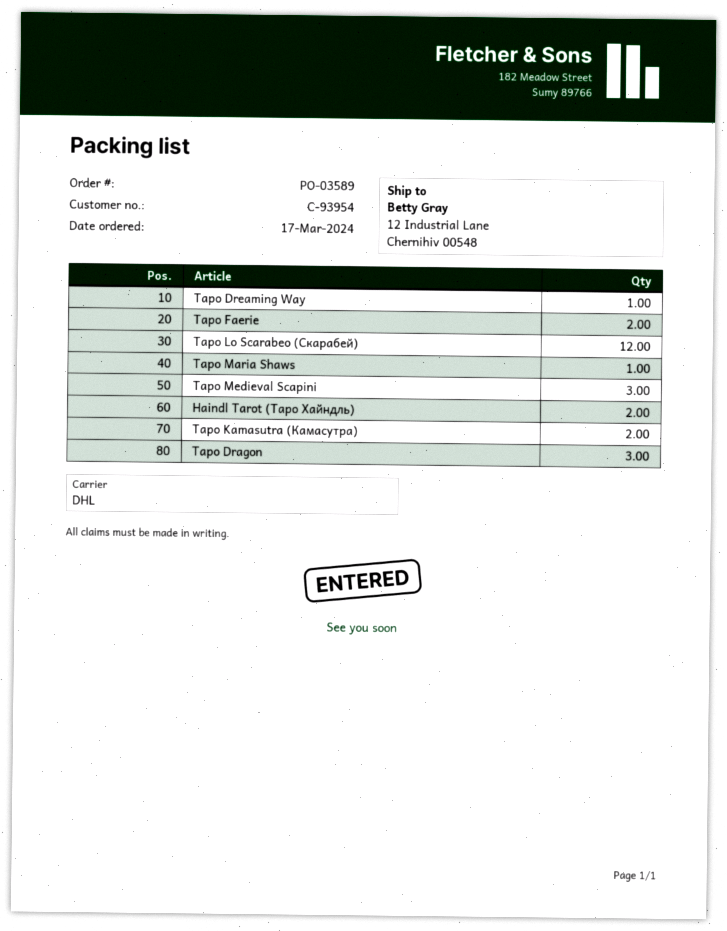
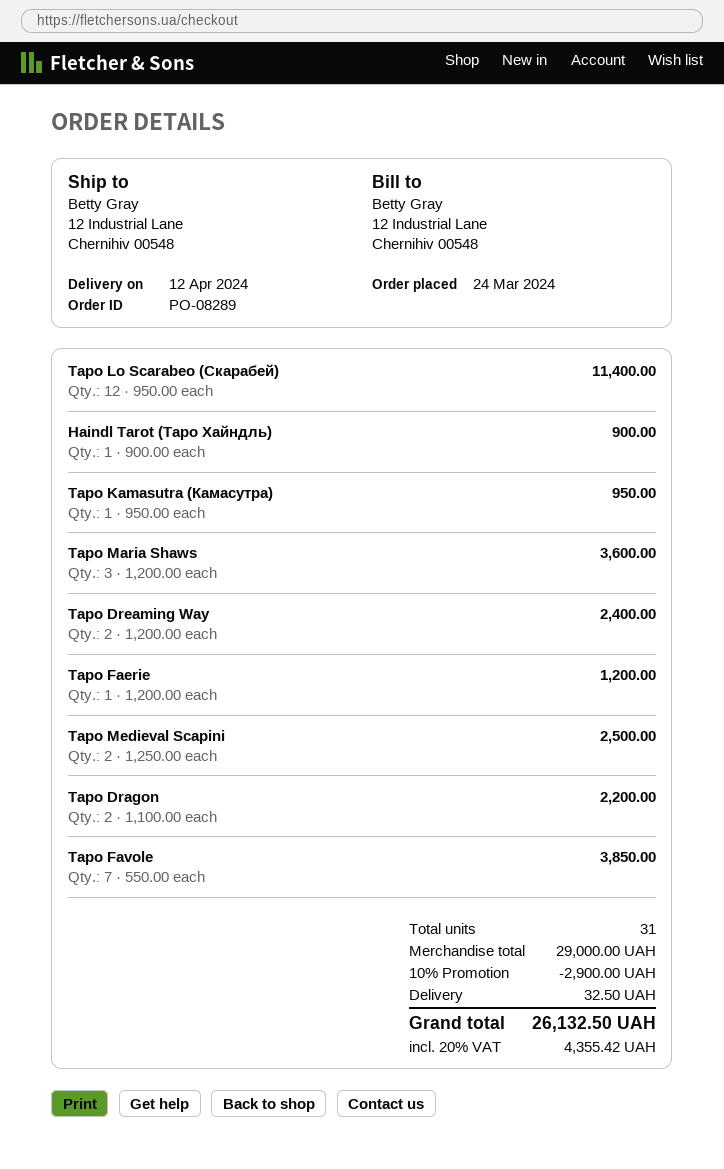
order number: PO-03589 -> PO-08289
order date: 2024-03-17 -> 2024-03-24
Таро Dreaming Way: 1 -> 2
Таро Faerie: 2 -> 1
Таро Maria Shaws: 1 -> 3
Таро Medieval Scapini: 3 -> 2
Haindl Tarot (Таро Хайндль): 2 -> 1
Таро Kamasutra (Камасутра): 2 -> 1
Таро Dragon: 3 -> 2
Таро Favole: none -> 7

